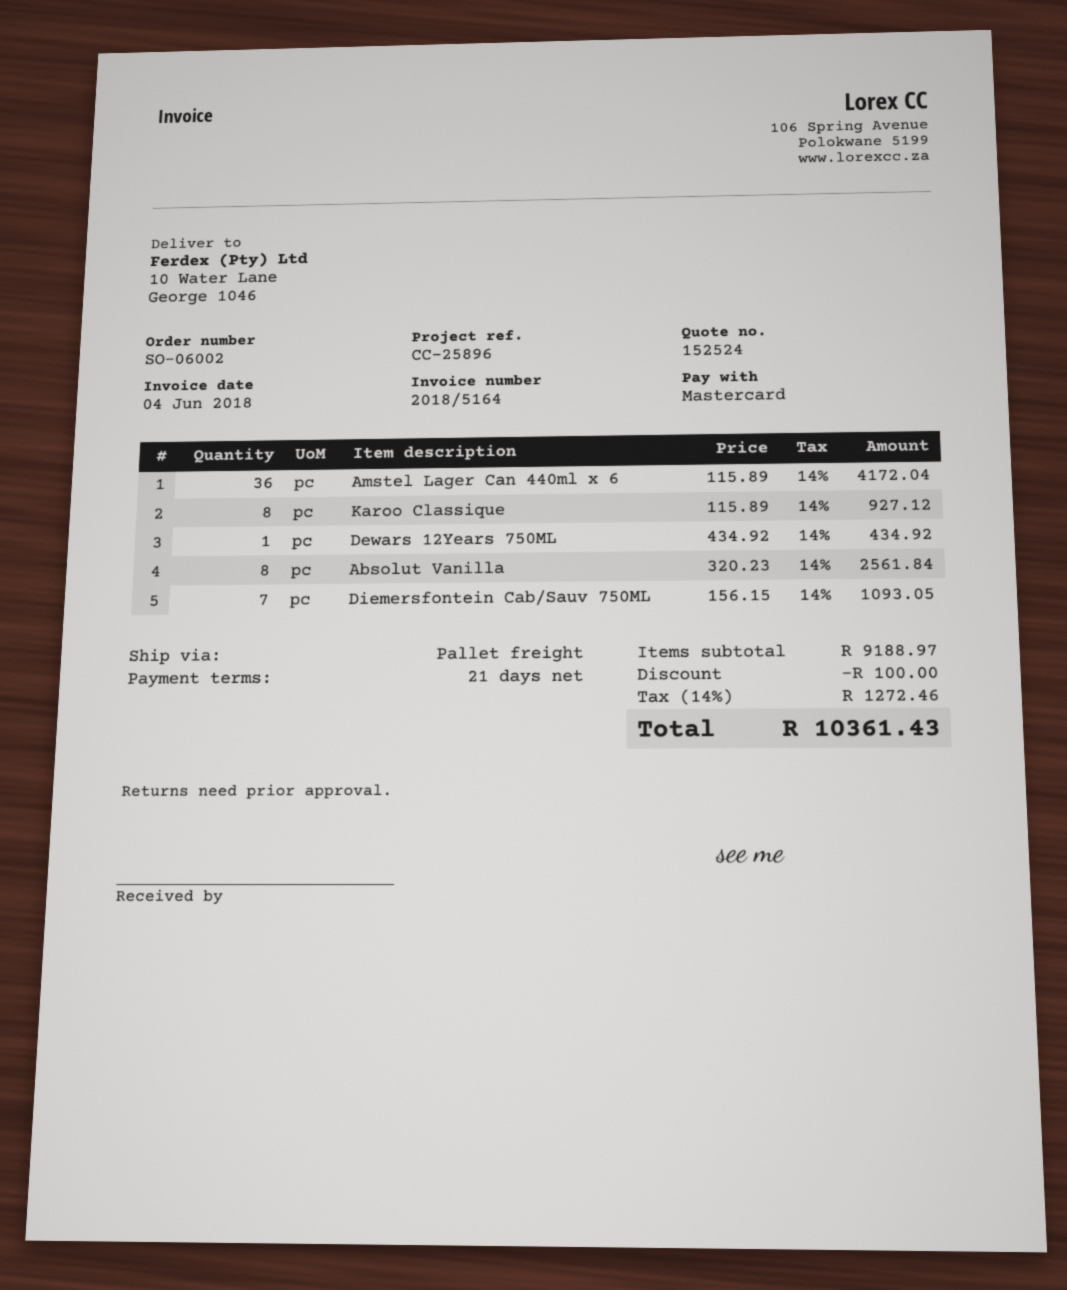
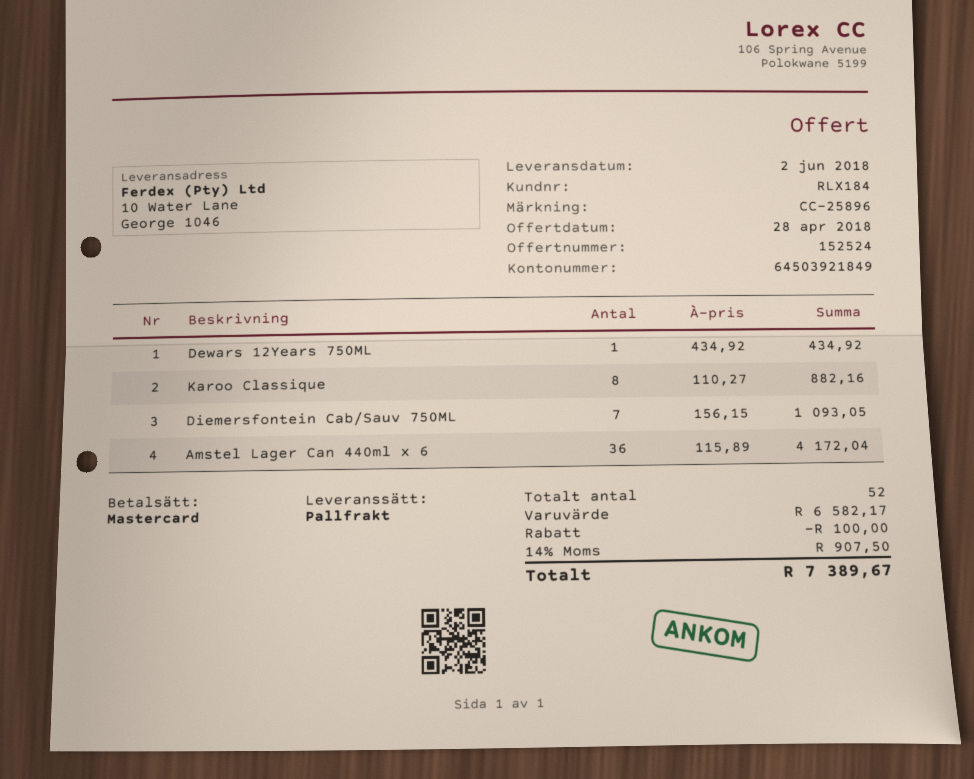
Karoo Classique: 8 x 115.89 = 927.12 -> 8 x 110.27 = 882.16
Absolut Vanilla: 8 x 320.23 = 2561.84 -> none
subtotal: 9188.97 -> 6582.17
tax: 14% = 1272.46 -> 14% = 907.50
total: 10361.43 -> 7389.67

